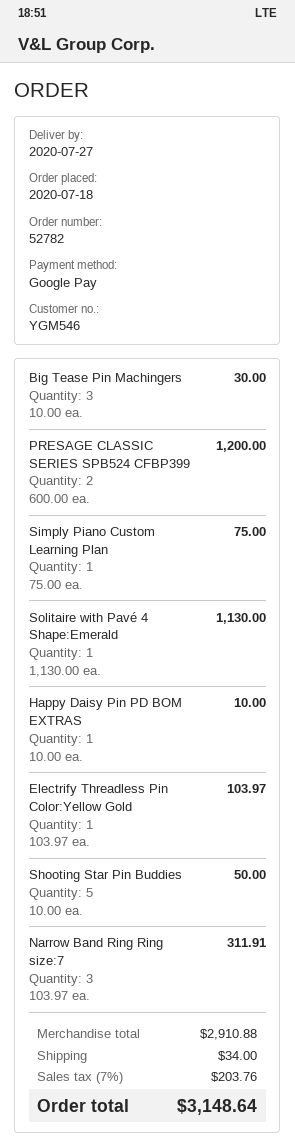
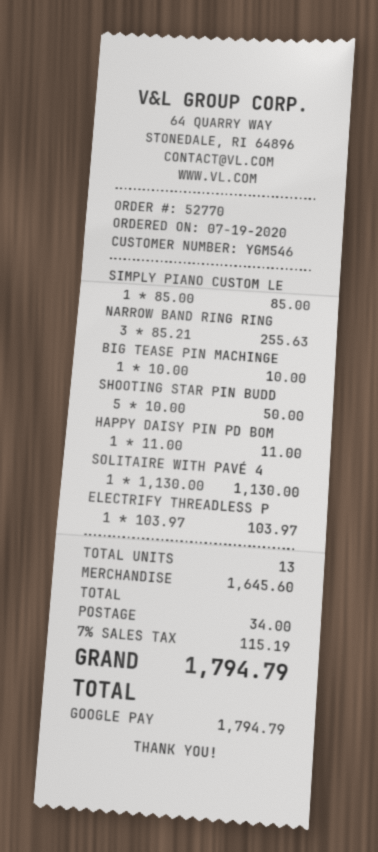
order number: 52782 -> 52770
order date: 2020-07-18 -> 2020-07-19
Big Tease Pin Machingers: 3 x 10.00 = 30.00 -> 1 x 10.00 = 10.00
PRESAGE CLASSIC SERIES SPB524 CFBP399: 2 x 600.00 = 1200.00 -> none
Simply Piano Custom Learning Plan: 1 x 75.00 = 75.00 -> 1 x 85.00 = 85.00
Happy Daisy Pin PD BOM EXTRAS: 1 x 10.00 = 10.00 -> 1 x 11.00 = 11.00
Narrow Band Ring Ring size:7: 3 x 103.97 = 311.91 -> 3 x 85.21 = 255.63
subtotal: 2910.88 -> 1645.60
tax: 7% = 203.76 -> 7% = 115.19
total: 3148.64 -> 1794.79

